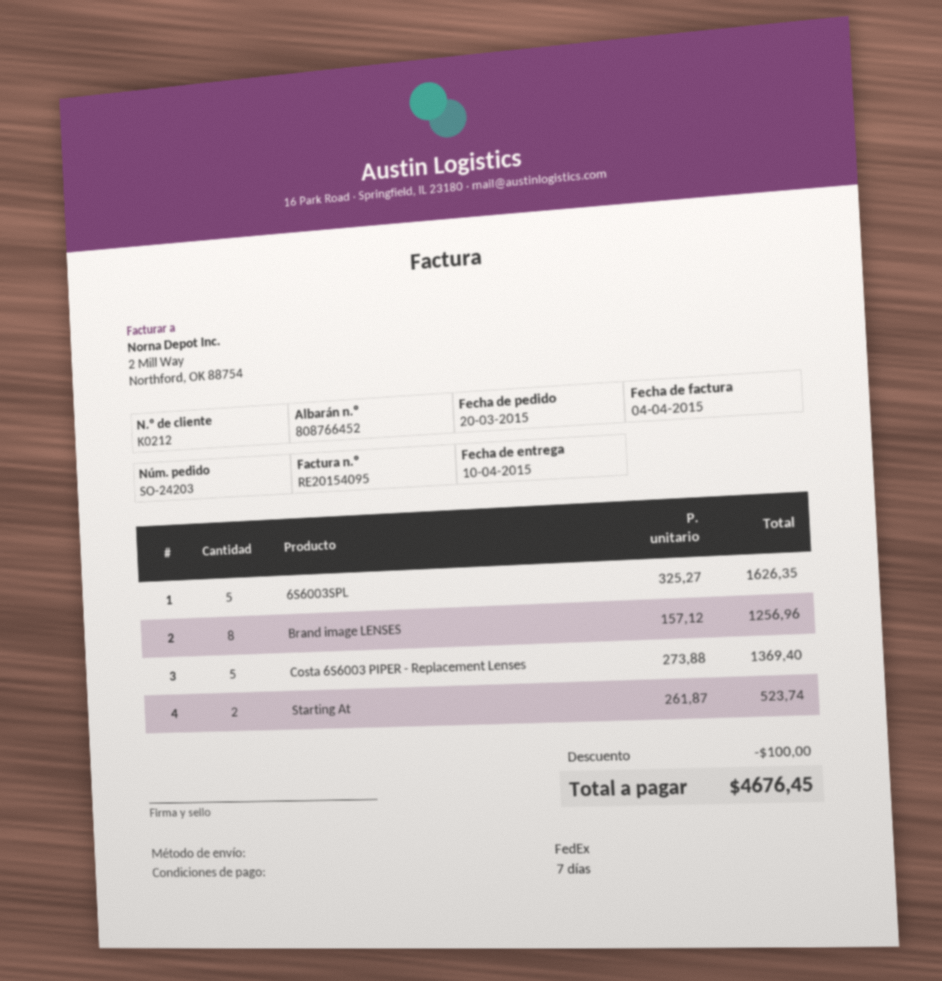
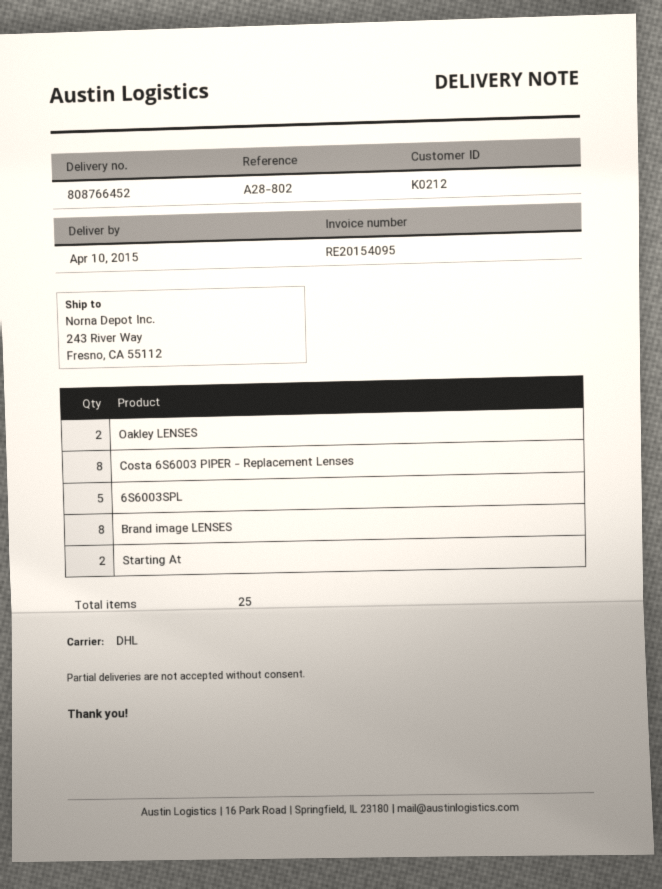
shipping method: FedEx -> DHL
Costa 6S6003 PIPER - Replacement Lenses: 5 -> 8
Oakley LENSES: none -> 2

